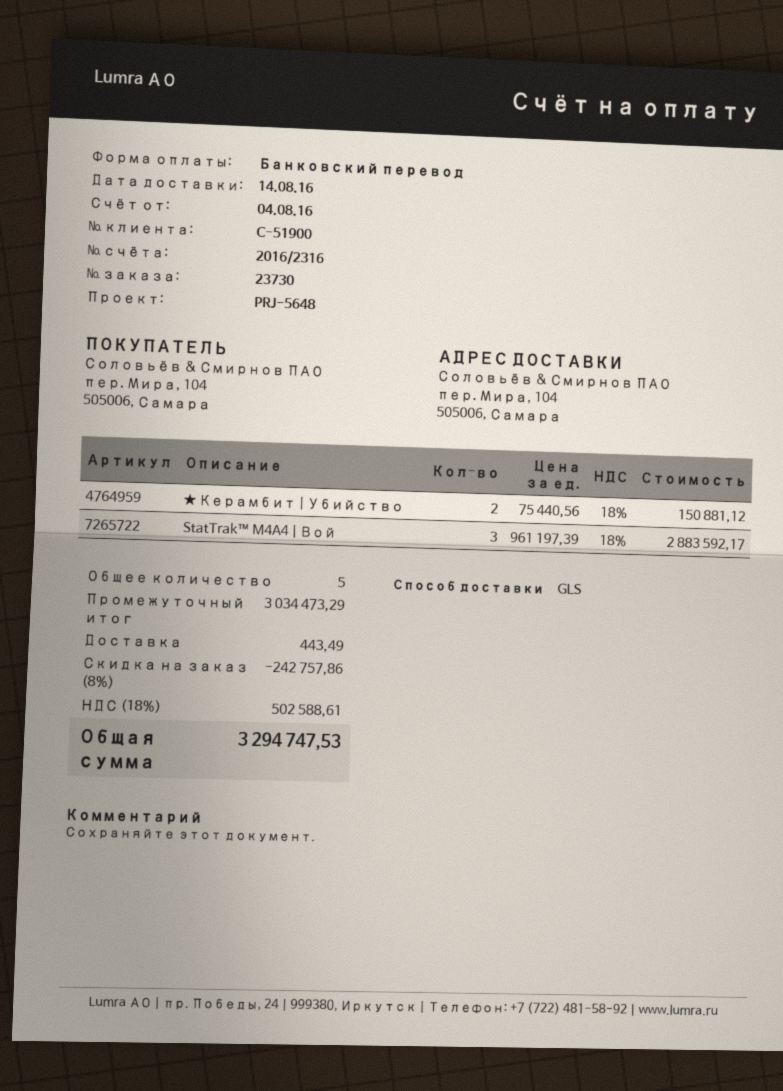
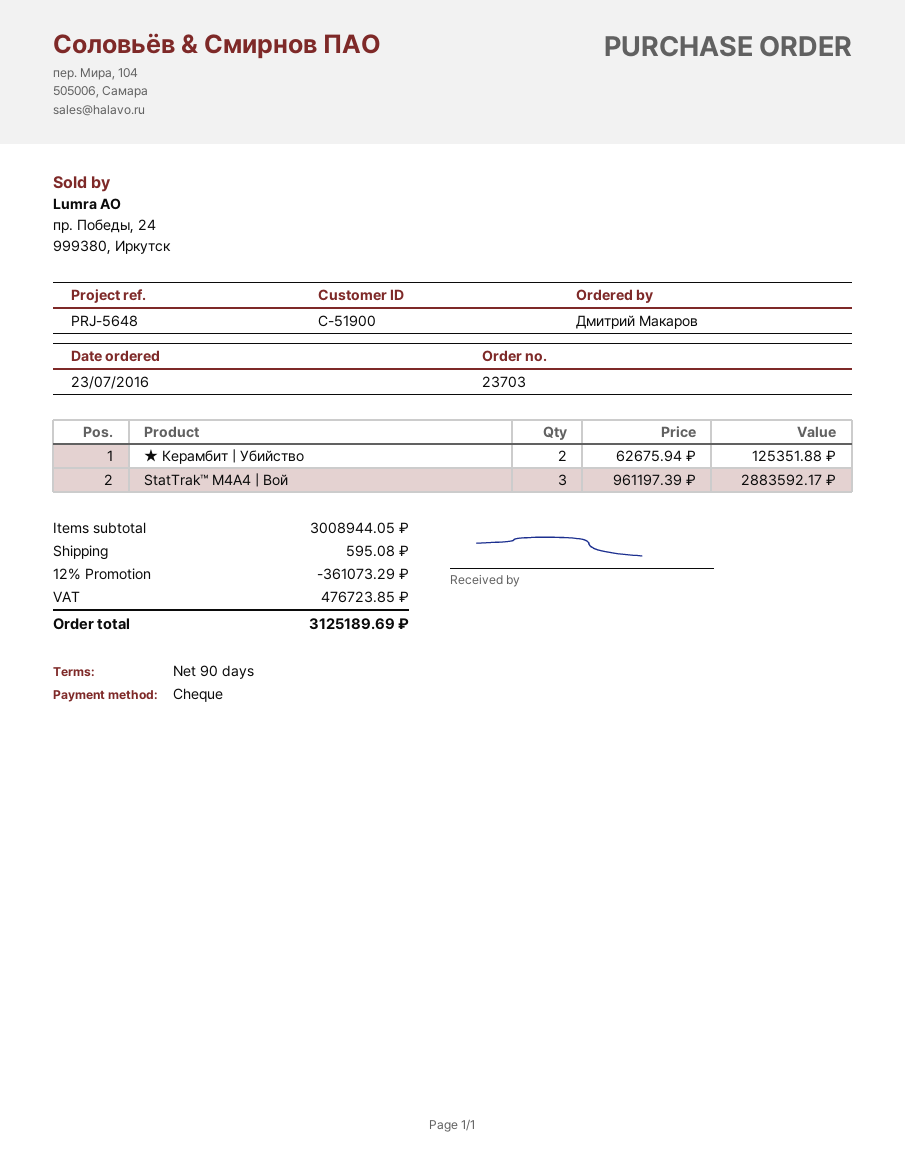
order number: 23730 -> 23703
payment method: bank transfer -> cheque
★ Керамбит | Убийство: 2 x 75440.56 = 150881.12 -> 2 x 62675.94 = 125351.88
subtotal: 3034473.29 -> 3008944.05
discount: 8% = 242757.86 -> 12% = 361073.29
shipping: 443.49 -> 595.08
tax: 502588.61 -> 476723.85
total: 3294747.53 -> 3125189.69

